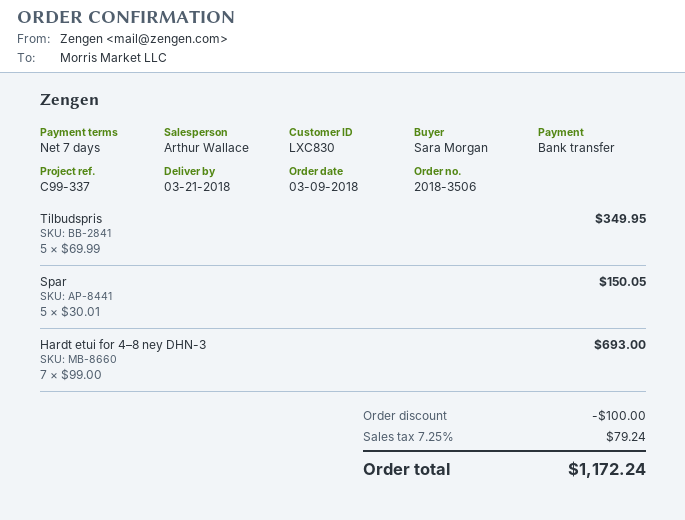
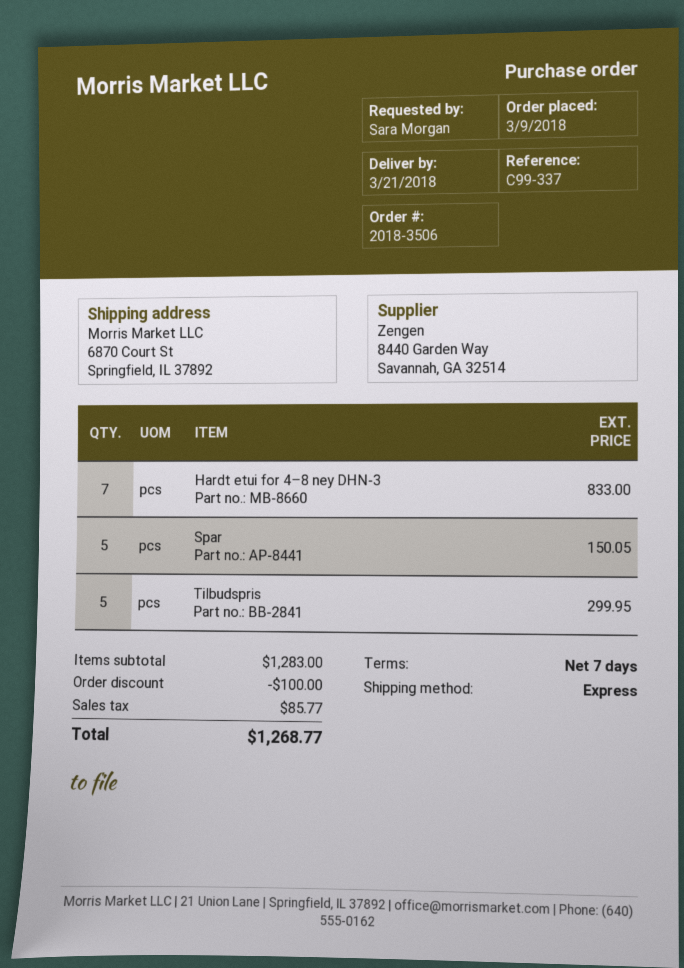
Tilbudspris: 5 for 349.95 -> 5 for 299.95
Hardt etui for 4–8 ney DHN-3: 7 for 693.00 -> 7 for 833.00
tax: 79.24 -> 85.77
total: 1172.24 -> 1268.77

